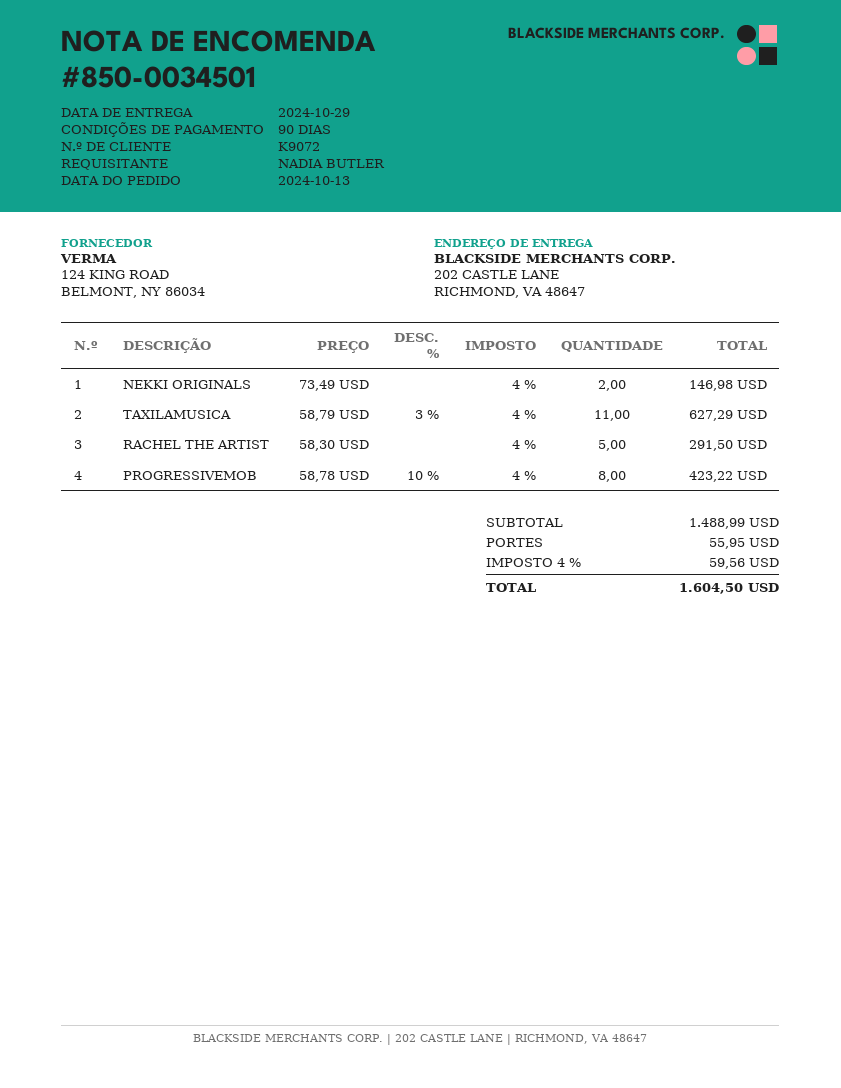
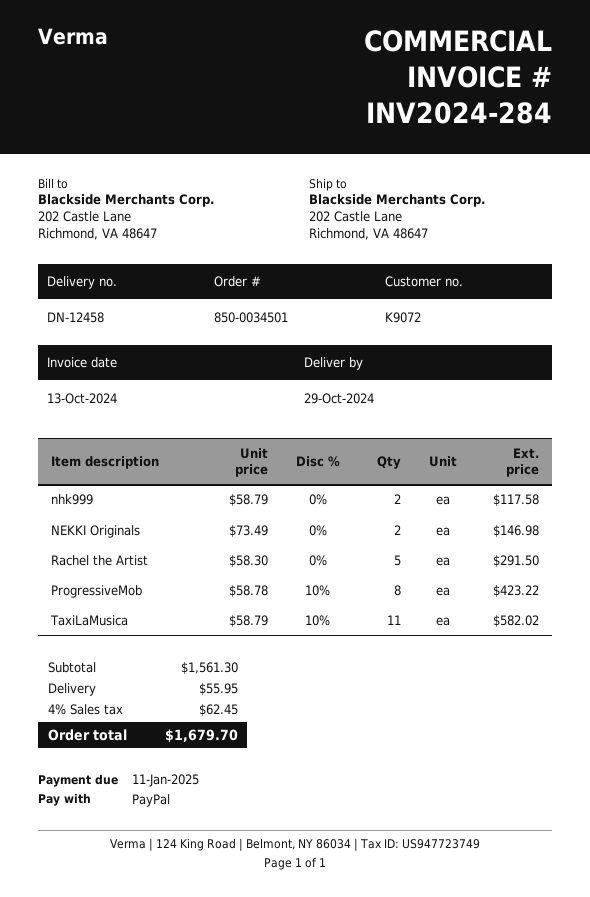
TAXILAMUSICA: 11 x 58.79 - 3% = 627.29 -> 11 x 58.79 - 10% = 582.02
nhk999: none -> 2 x 58.79 = 117.58
subtotal: 1488.99 -> 1561.30
tax: 4% = 59.56 -> 4% = 62.45
total: 1604.50 -> 1679.70

